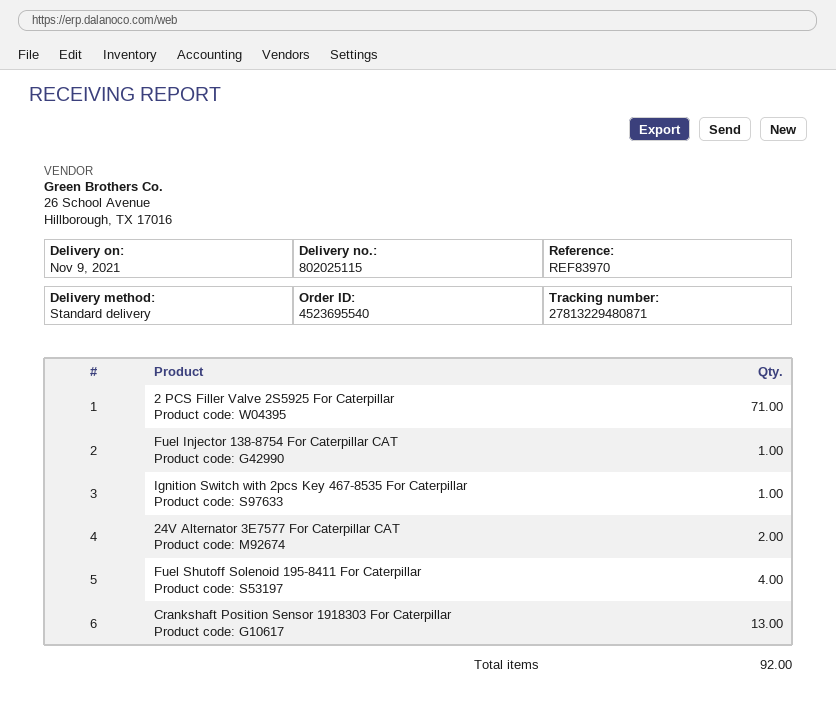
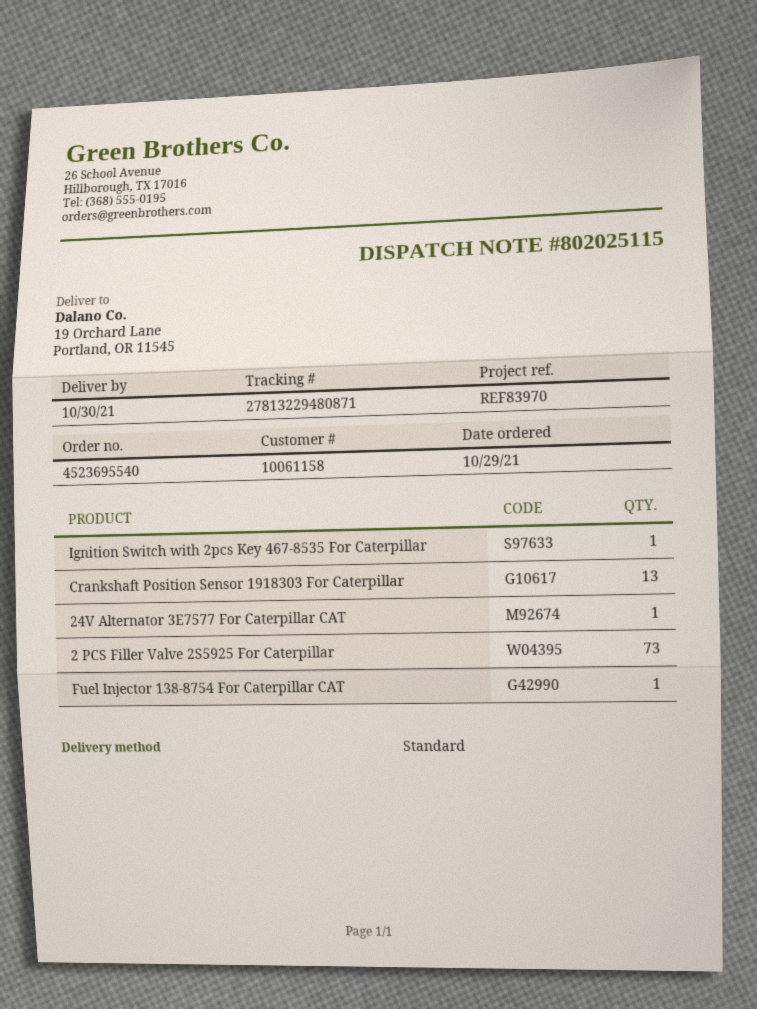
delivery date: 2021-11-09 -> 2021-10-30
2 PCS Filler Valve 2S5925 For Caterpillar: 71 -> 73
24V Alternator 3E7577 For Caterpillar CAT: 2 -> 1
Fuel Shutoff Solenoid 195-8411 For Caterpillar: 4 -> none

